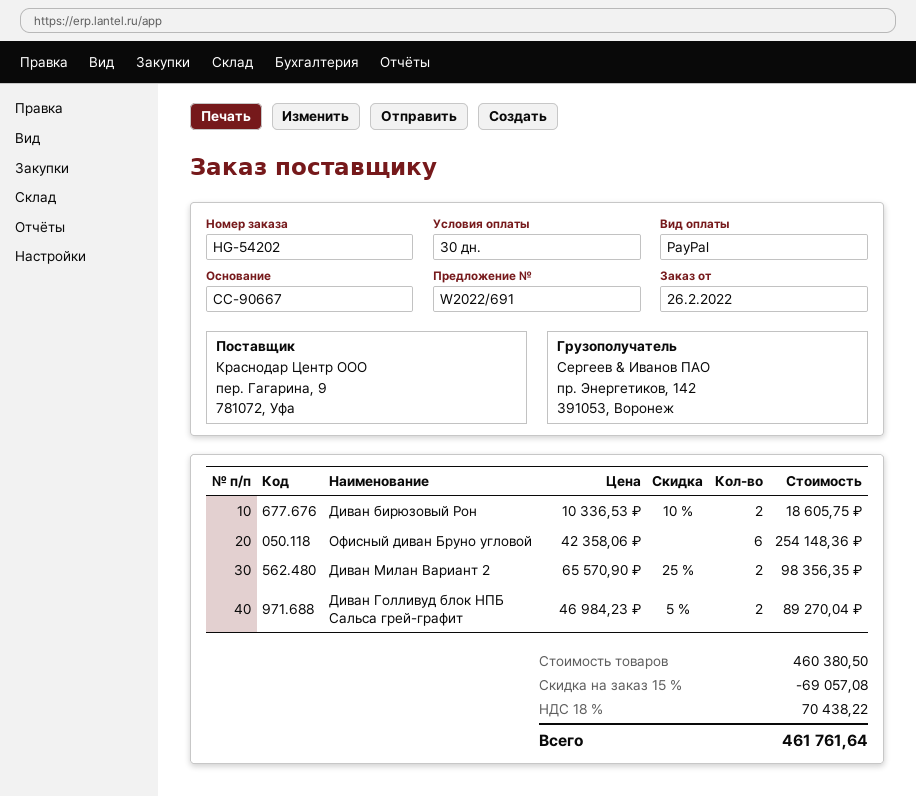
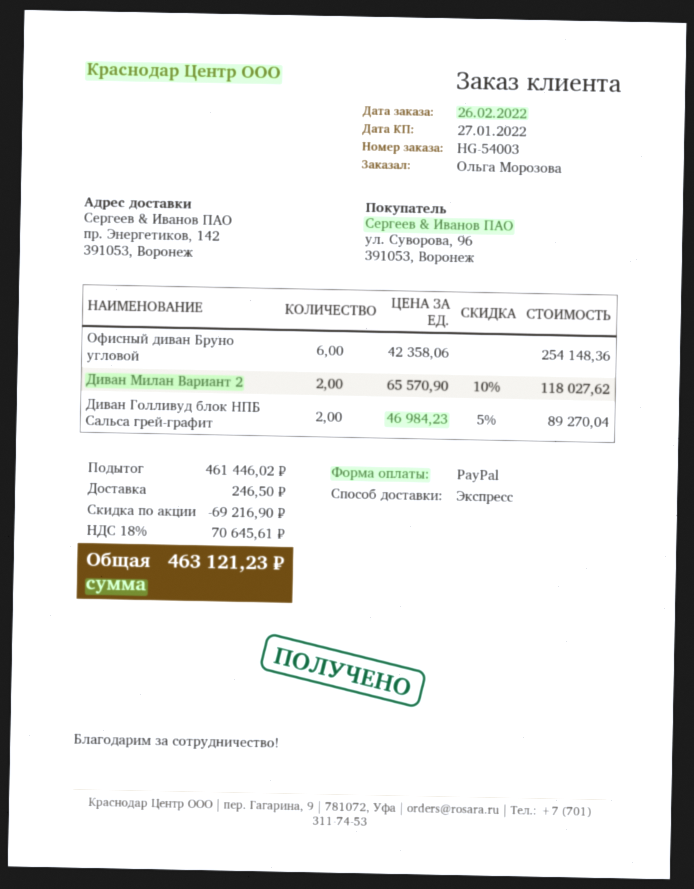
order number: HG-54202 -> HG-54003
Диван бирюзовый Рон: 2 x 10336.53 - 10% = 18605.75 -> none
Диван Милан Вариант 2: 2 x 65570.90 - 25% = 98356.35 -> 2 x 65570.90 - 10% = 118027.62
subtotal: 460380.50 -> 461446.02
discount: 69057.08 -> 69216.90
shipping: none -> 246.50
tax: 18% = 70438.22 -> 18% = 70645.61
total: 461761.64 -> 463121.23

